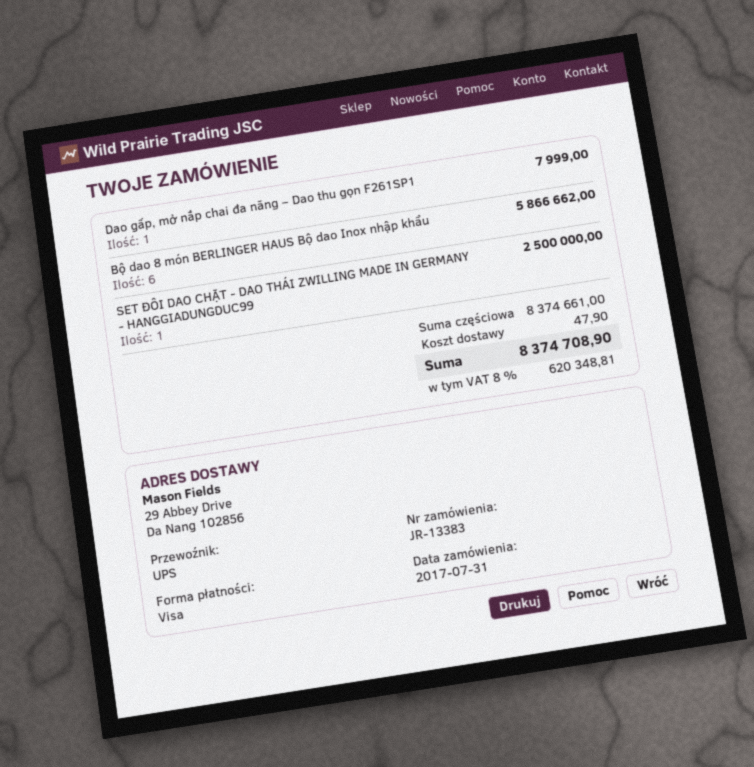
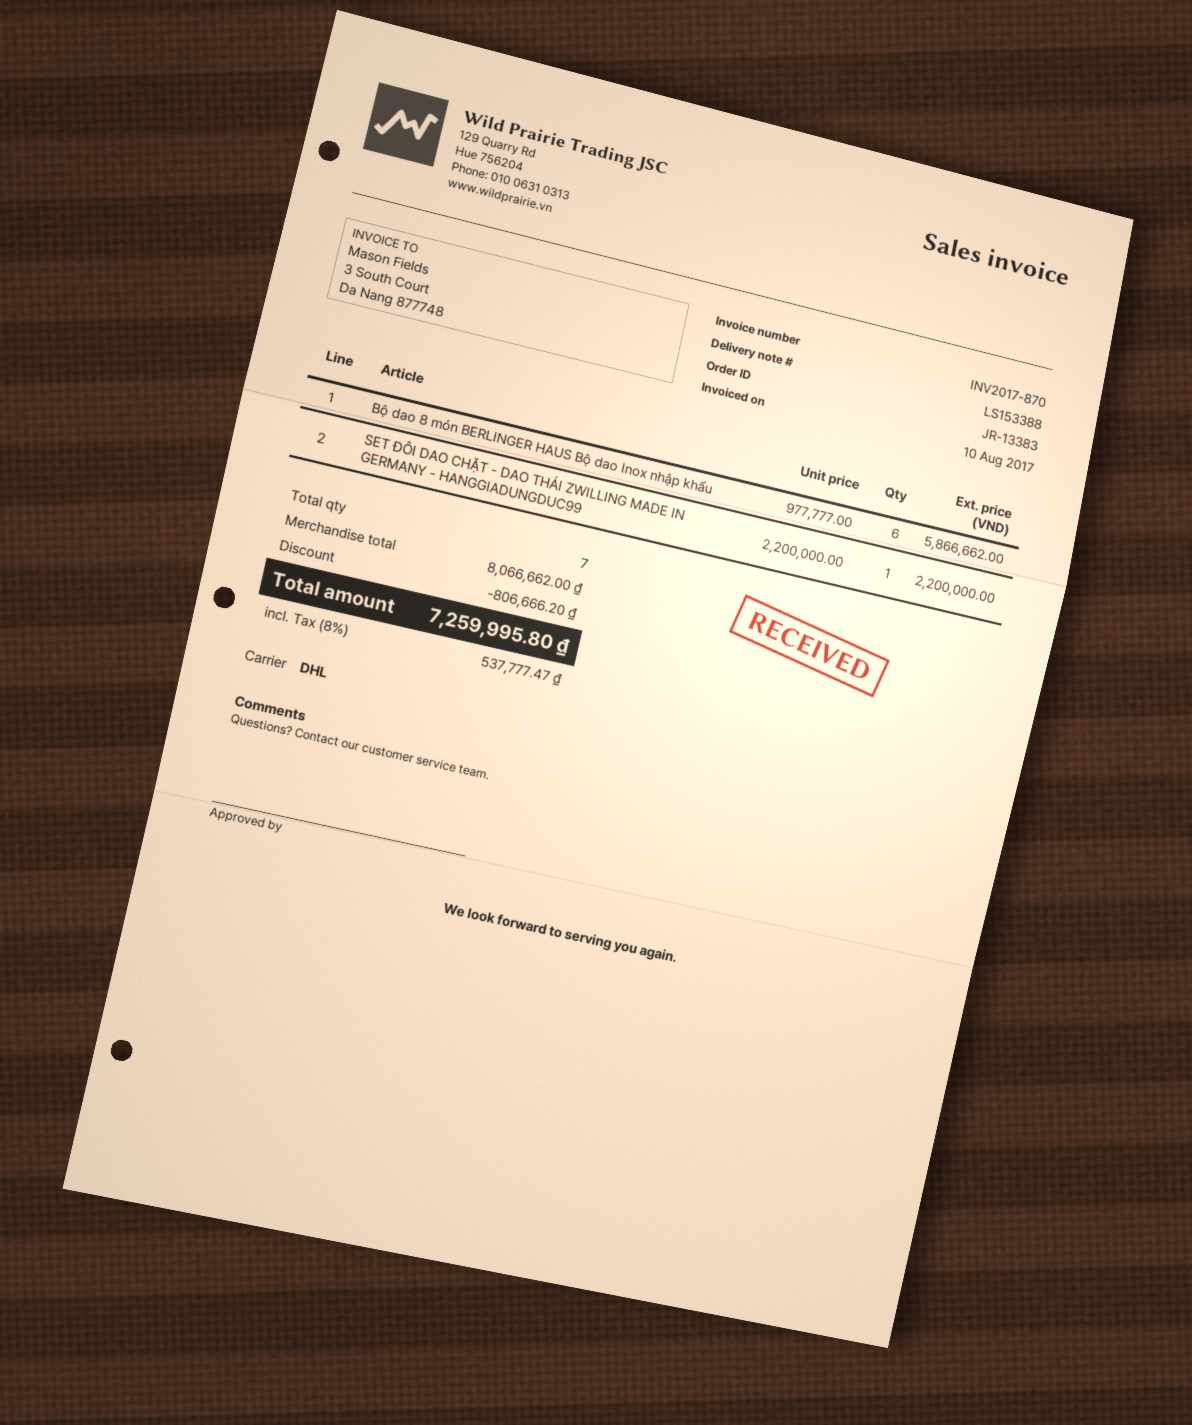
shipping method: UPS -> DHL
Dao gấp, mở nắp chai đa năng – Dao thu gọn F261SP1: 1 for 7999.00 -> none
SET ĐÔI DAO CHẶT - DAO THÁI ZWILLING MADE IN GERMANY - HANGGIADUNGDUC99: 1 for 2500000.00 -> 1 for 2200000.00
subtotal: 8374661.00 -> 8066662.00
discount: none -> 806666.20
shipping: 47.90 -> none
tax: 8% = 620348.81 -> 8% = 537777.47
total: 8374708.90 -> 7259995.80

